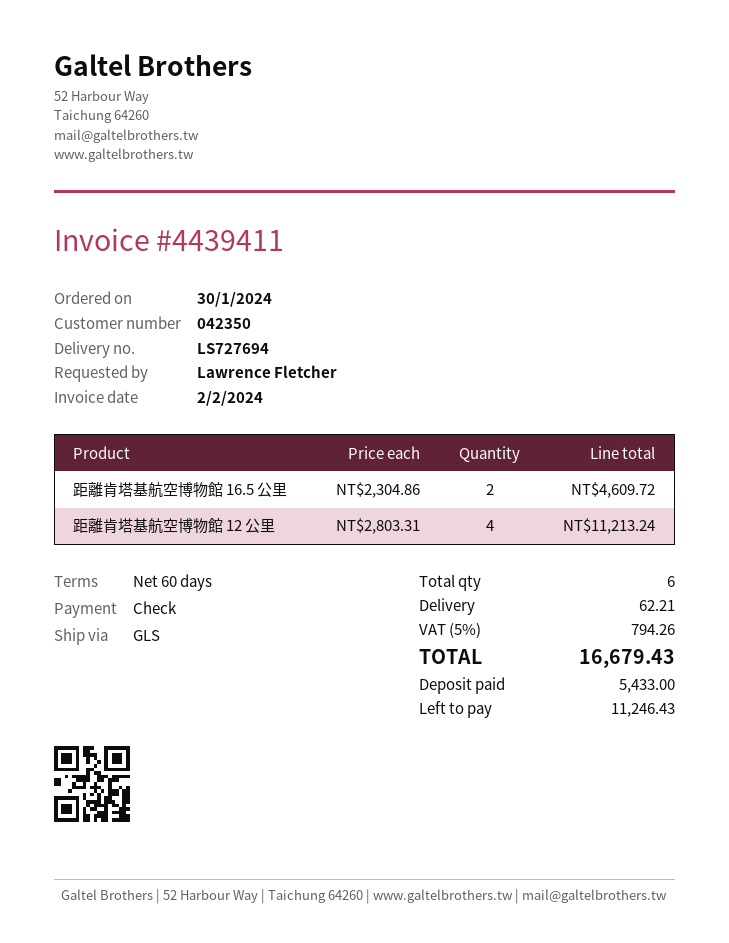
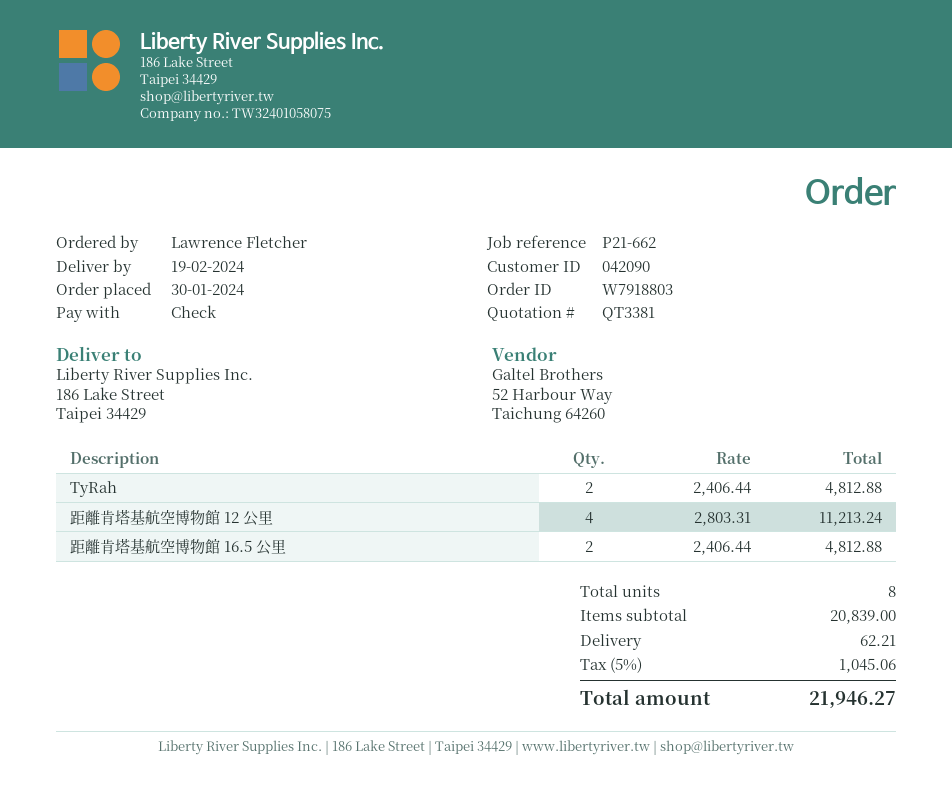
customer number: 042350 -> 042090
距離肯塔基航空博物館 16.5 公里: 2 x 2304.86 = 4609.72 -> 2 x 2406.44 = 4812.88
TyRah: none -> 2 x 2406.44 = 4812.88
total quantity: 6 -> 8
tax: 5% = 794.26 -> 5% = 1045.06
total: 16679.43 -> 21946.27

